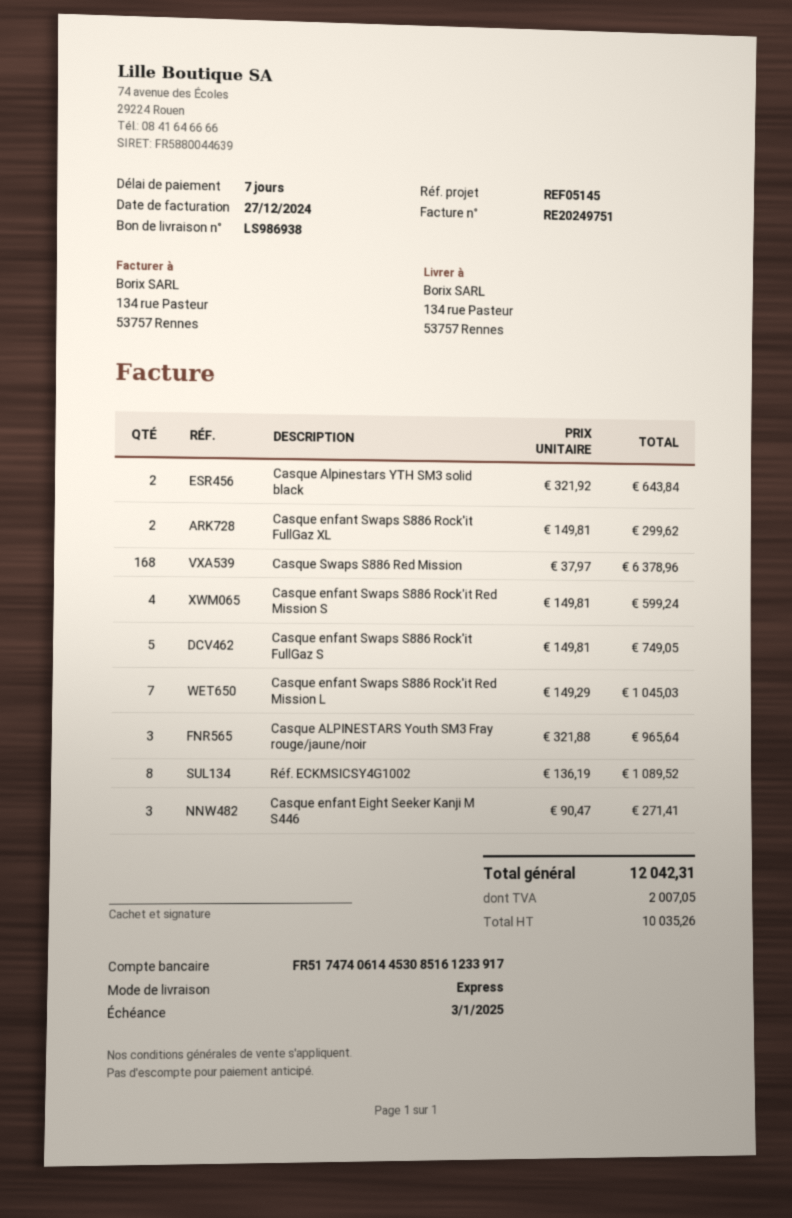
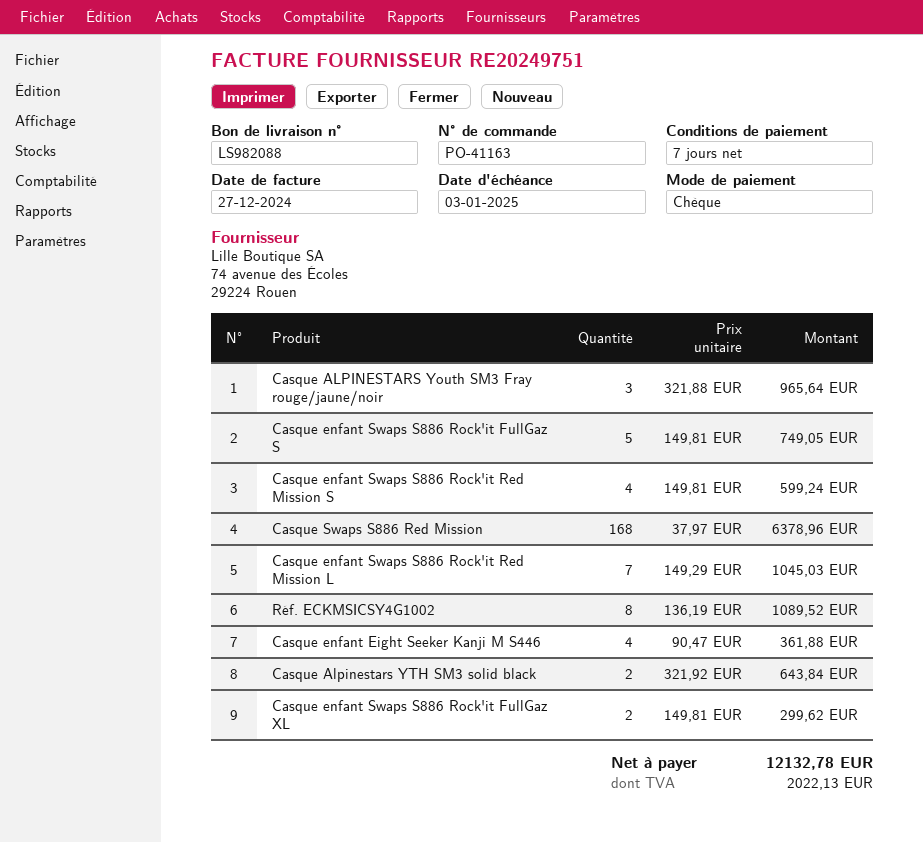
delivery note number: LS986938 -> LS982088
Casque enfant Eight Seeker Kanji M S446: 3 x 90.47 = 271.41 -> 4 x 90.47 = 361.88
tax: 2007.05 -> 2022.13
total: 12042.31 -> 12132.78

